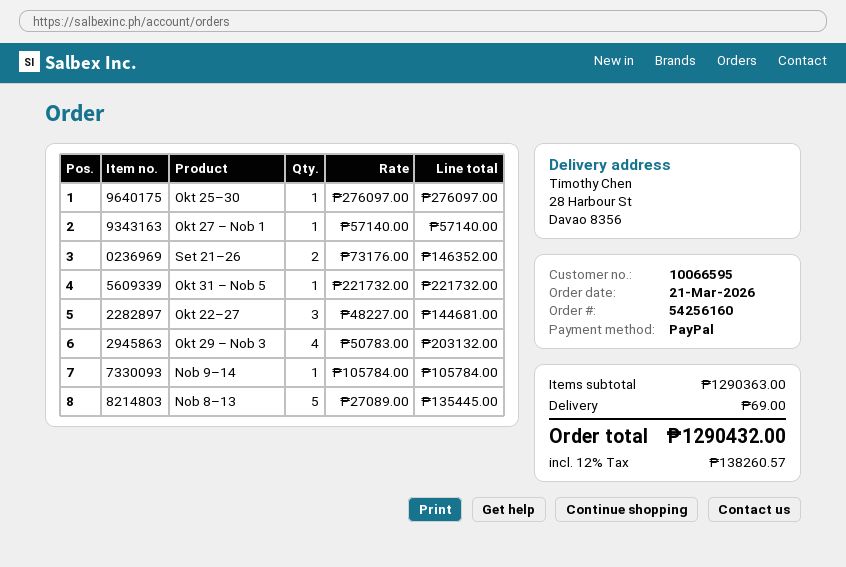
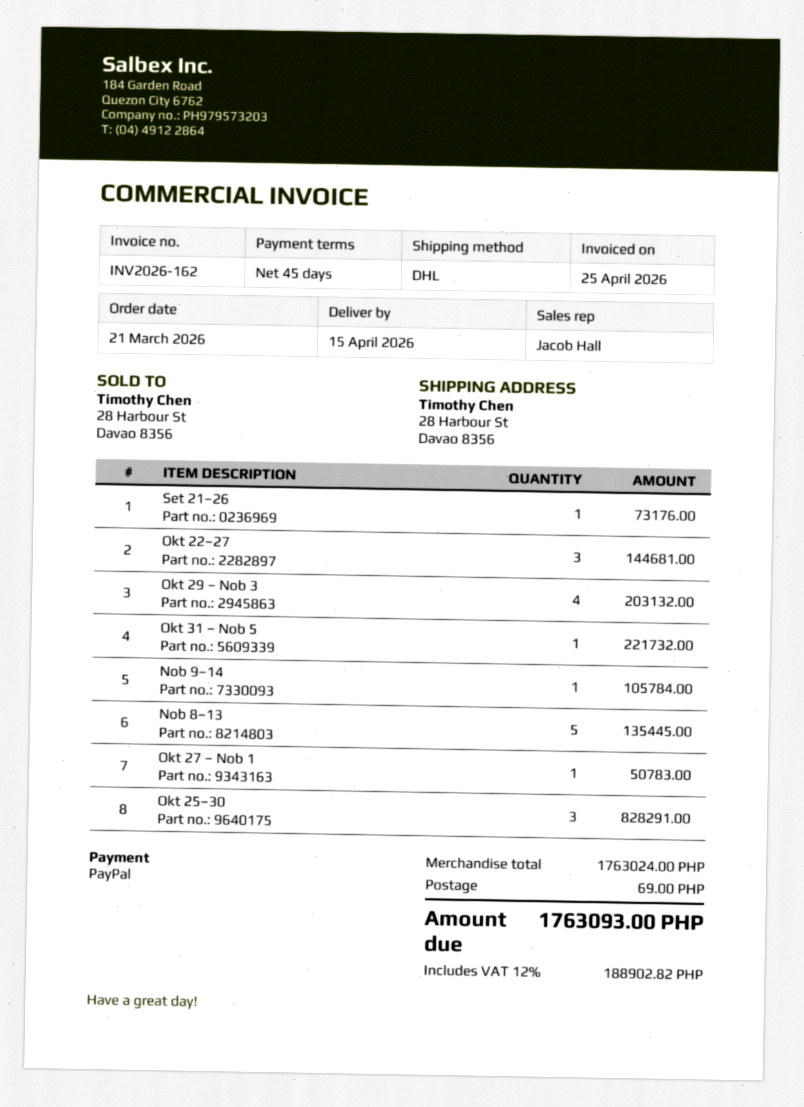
Okt 25–30: 1 for 276097.00 -> 3 for 828291.00
Okt 27 – Nob 1: 1 for 57140.00 -> 1 for 50783.00
Set 21–26: 2 for 146352.00 -> 1 for 73176.00
subtotal: 1290363.00 -> 1763024.00
tax: 12% = 138260.57 -> 12% = 188902.82
total: 1290432.00 -> 1763093.00

